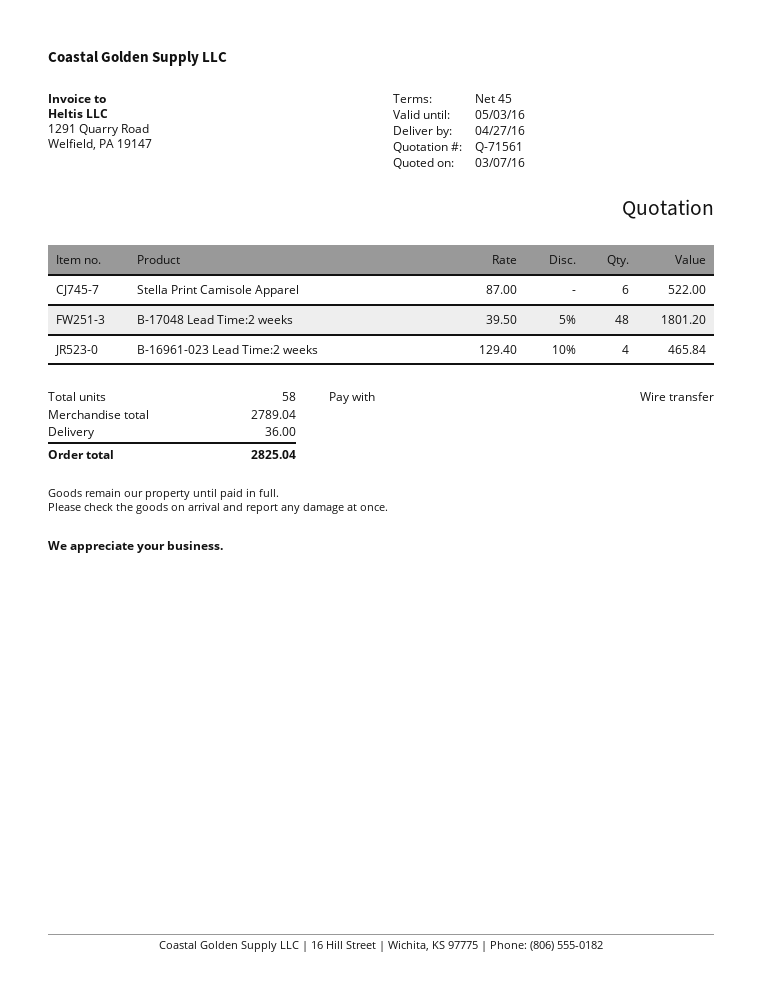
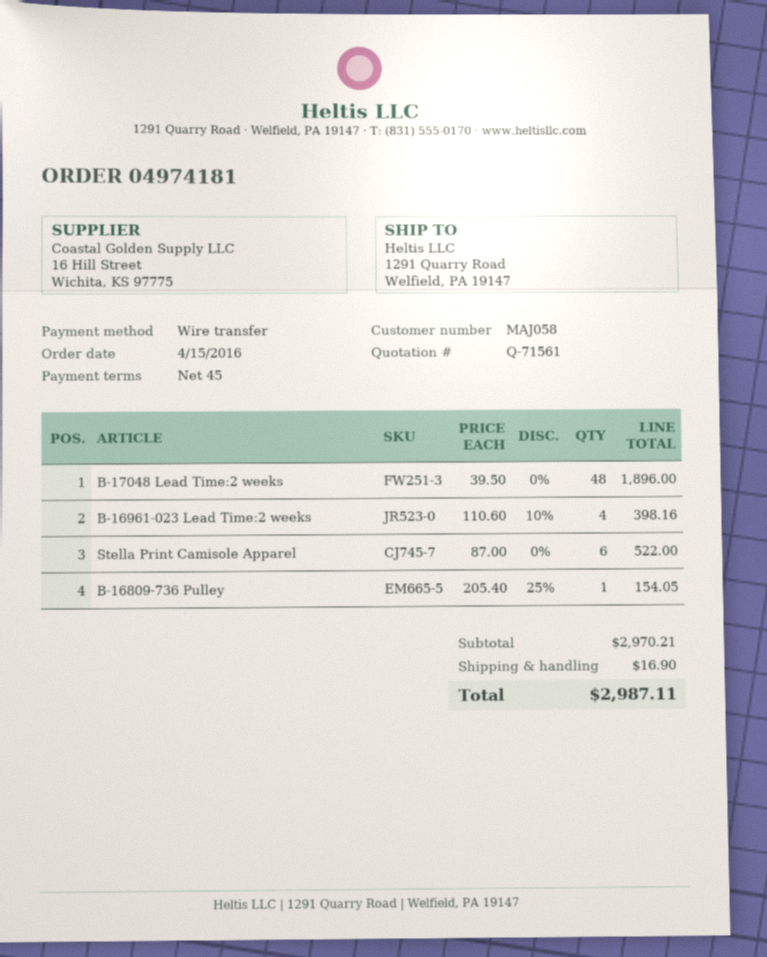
B-17048 Lead Time:2 weeks: 48 x 39.50 - 5% = 1801.20 -> 48 x 39.50 = 1896.00
B-16961-023 Lead Time:2 weeks: 4 x 129.40 - 10% = 465.84 -> 4 x 110.60 - 10% = 398.16
B-16809-736 Pulley: none -> 1 x 205.40 - 25% = 154.05
subtotal: 2789.04 -> 2970.21
shipping: 36.00 -> 16.90
total: 2825.04 -> 2987.11

